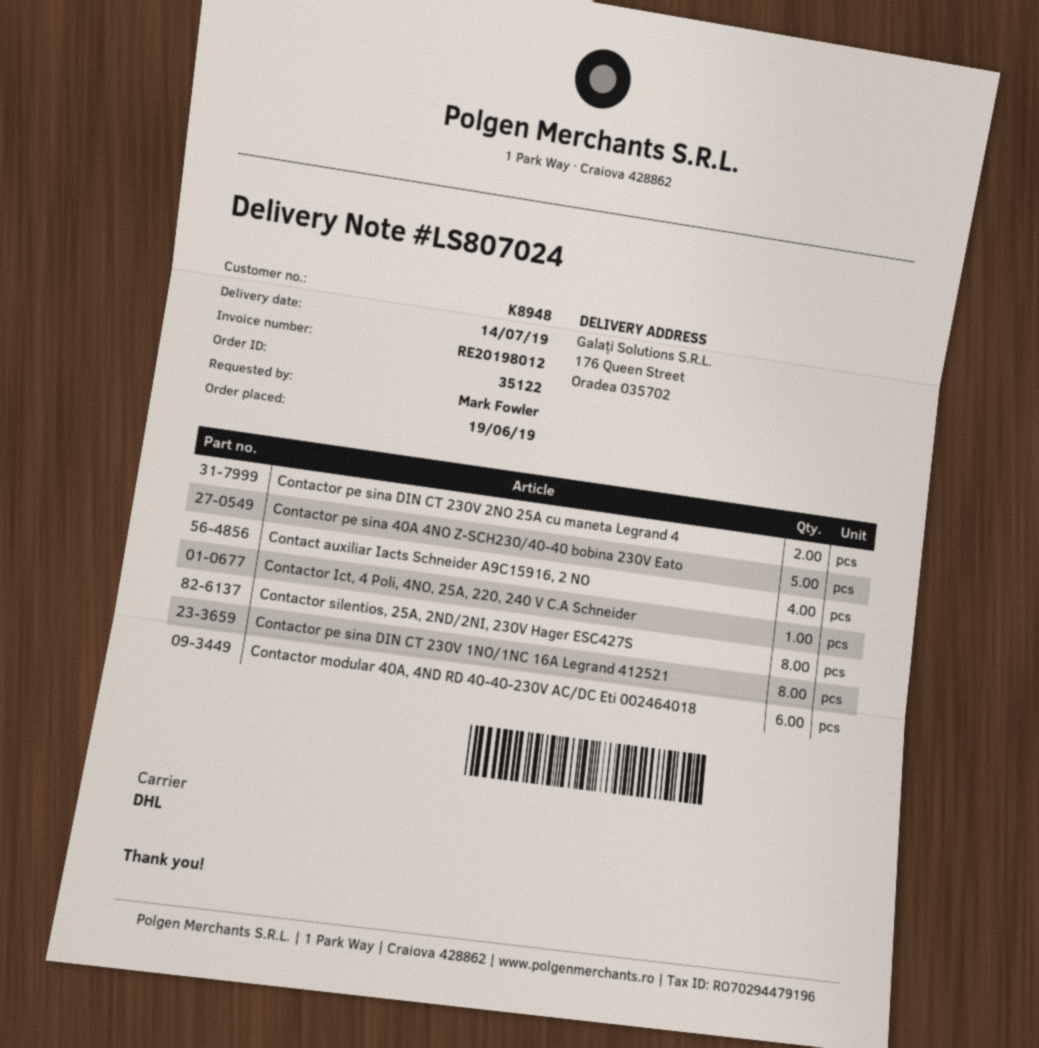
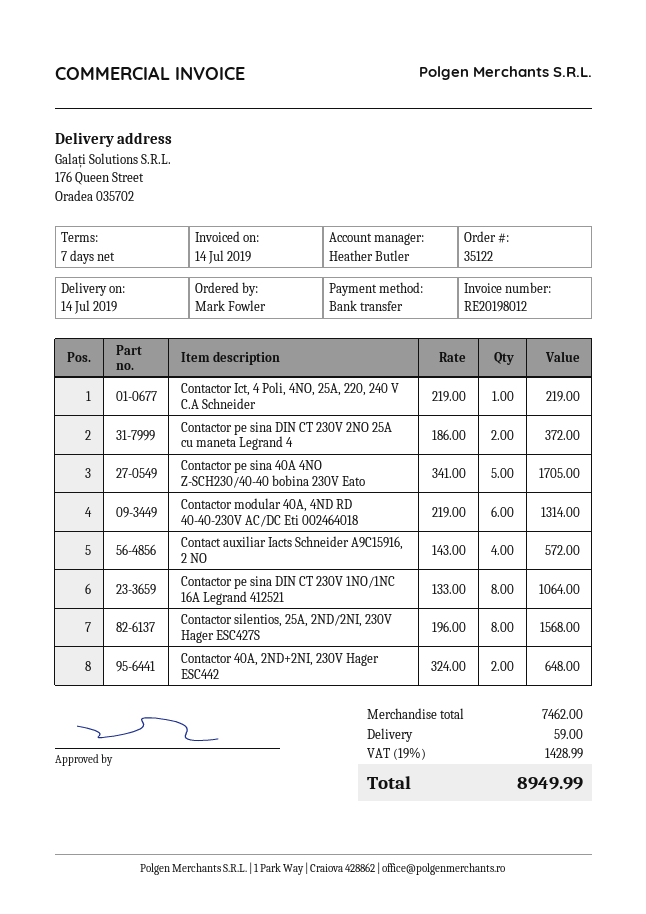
Contactor 40A, 2ND+2NI, 230V Hager ESC442: none -> 2

